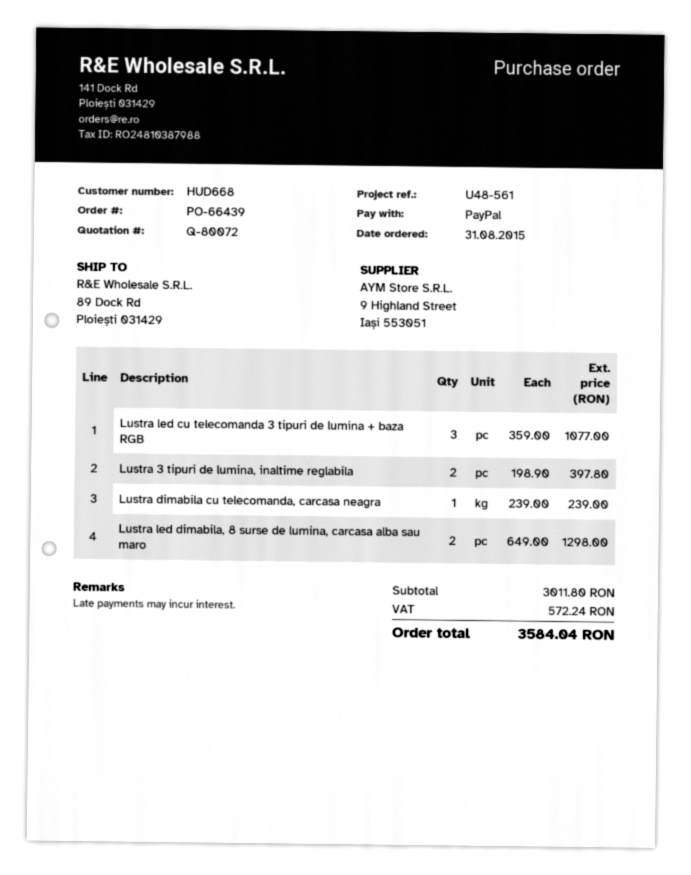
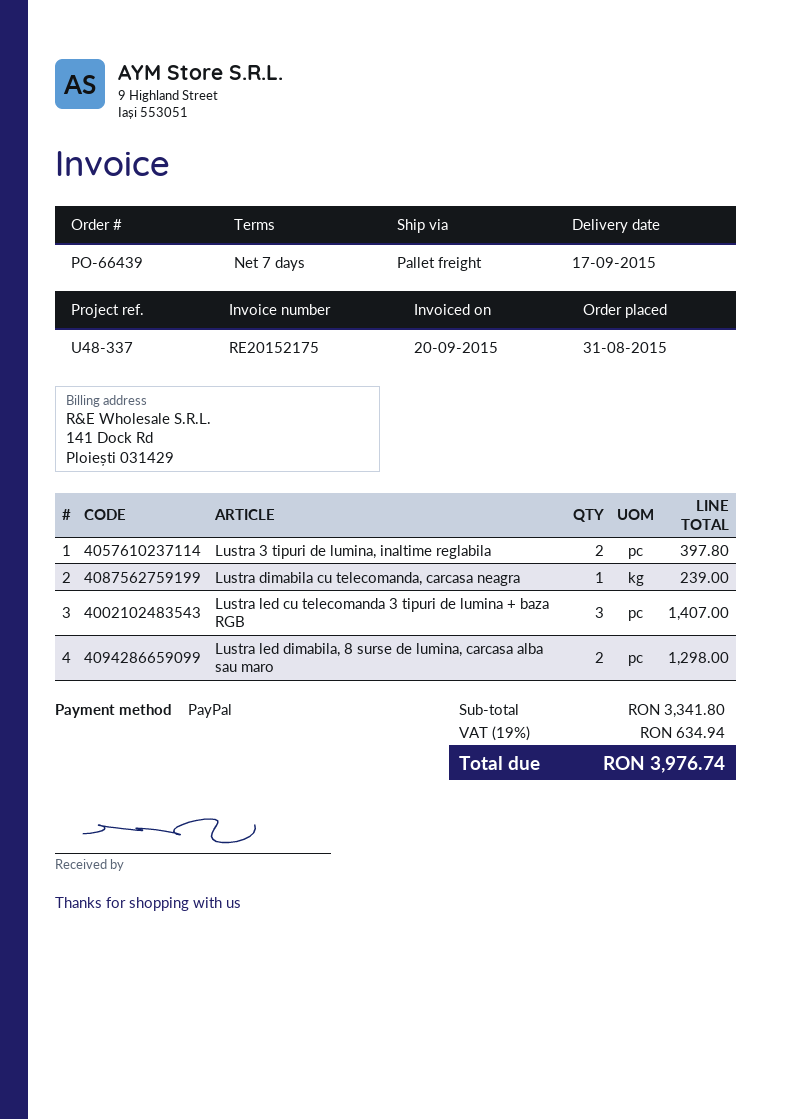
reference: U48-561 -> U48-337
Lustra led cu telecomanda 3 tipuri de lumina + baza RGB: 3 for 1077.00 -> 3 for 1407.00
subtotal: 3011.80 -> 3341.80
tax: 572.24 -> 634.94
total: 3584.04 -> 3976.74

